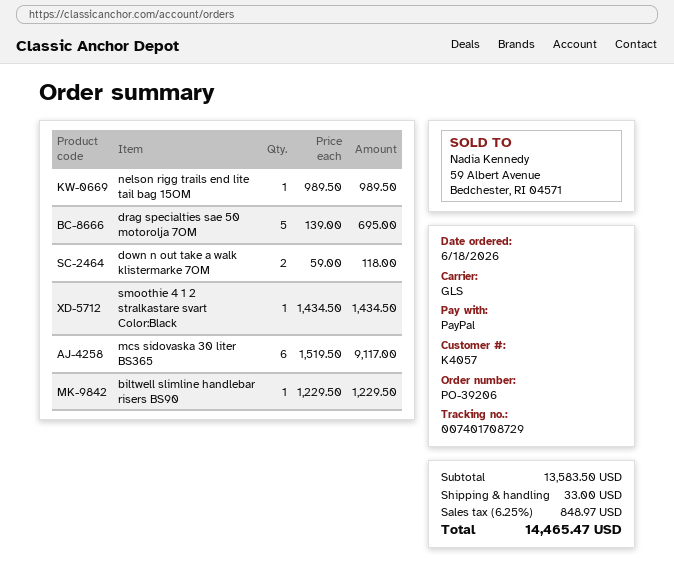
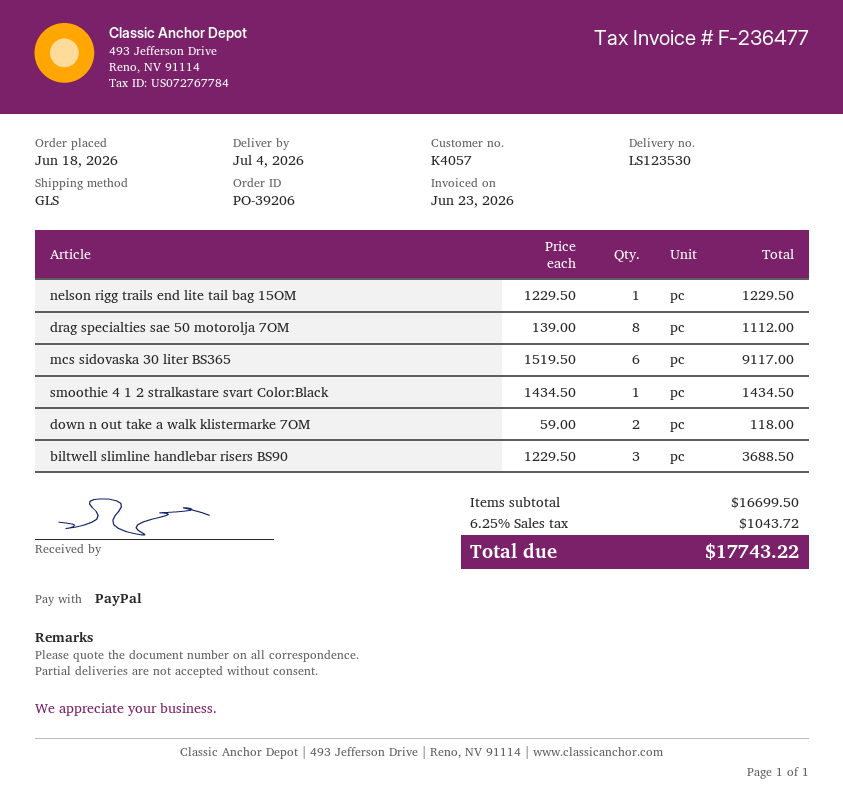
nelson rigg trails end lite tail bag 15OM: 1 x 989.50 = 989.50 -> 1 x 1229.50 = 1229.50
drag specialties sae 50 motorolja 7OM: 5 x 139.00 = 695.00 -> 8 x 139.00 = 1112.00
biltwell slimline handlebar risers BS90: 1 x 1229.50 = 1229.50 -> 3 x 1229.50 = 3688.50
subtotal: 13583.50 -> 16699.50
shipping: 33.00 -> none
tax: 6.25% = 848.97 -> 6.25% = 1043.72
total: 14465.47 -> 17743.22

